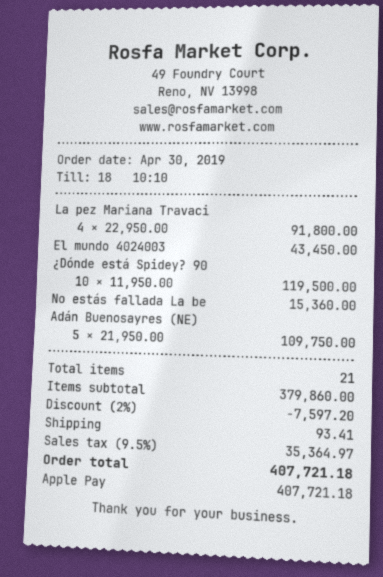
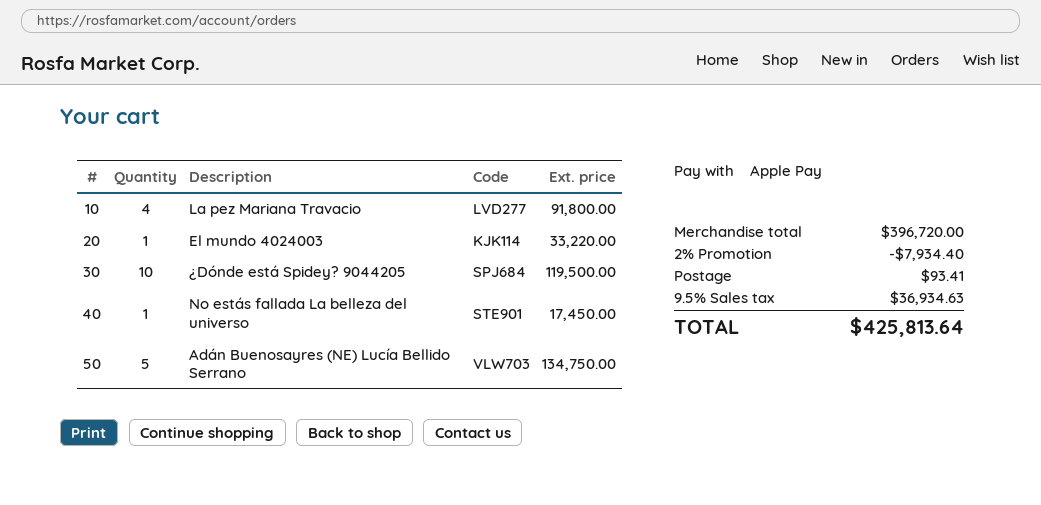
El mundo 4024003: 1 for 43450.00 -> 1 for 33220.00
No estás fallada La be: 1 for 15360.00 -> 1 for 17450.00
Adán Buenosayres (NE): 5 for 109750.00 -> 5 for 134750.00
subtotal: 379860.00 -> 396720.00
discount: 2% = 7597.20 -> 2% = 7934.40
tax: 9.5% = 35364.97 -> 9.5% = 36934.63
total: 407721.18 -> 425813.64

